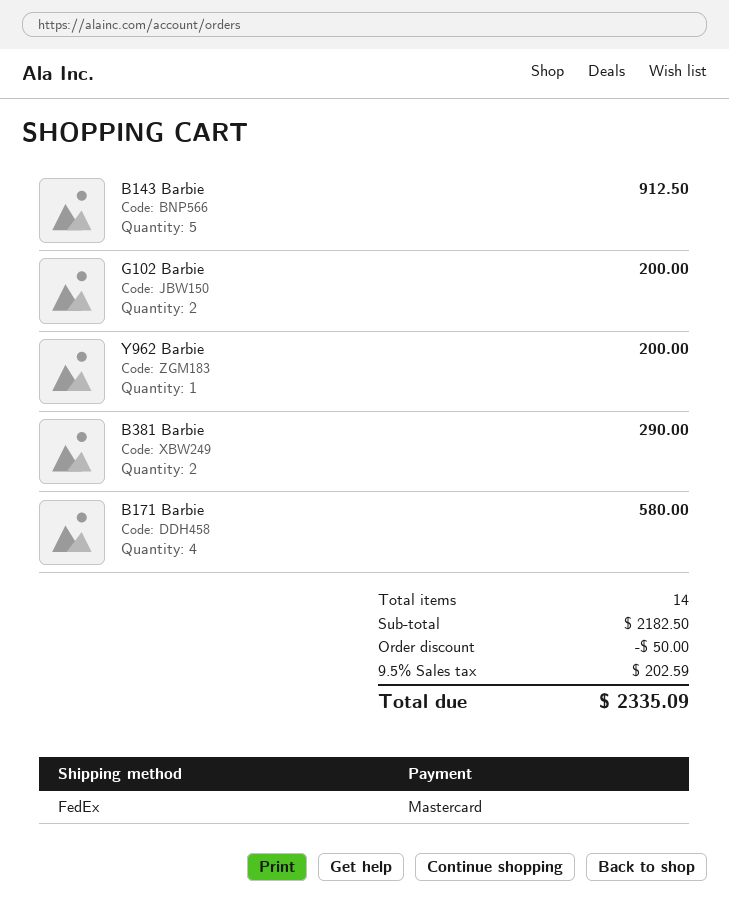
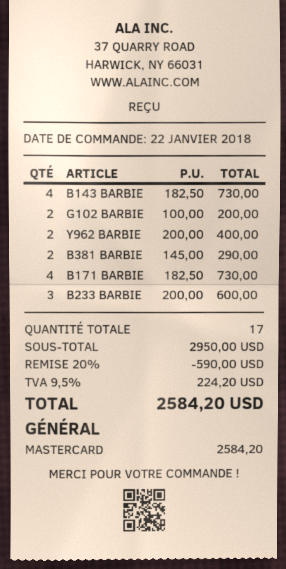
B143 Barbie: 5 for 912.50 -> 4 for 730.00
Y962 Barbie: 1 for 200.00 -> 2 for 400.00
B171 Barbie: 4 for 580.00 -> 4 for 730.00
B233 BARBIE: none -> 3 for 600.00
total quantity: 14 -> 17
subtotal: 2182.50 -> 2950.00
discount: 50.00 -> 590.00
tax: 9.5% = 202.59 -> 9.5% = 224.20
total: 2335.09 -> 2584.20

